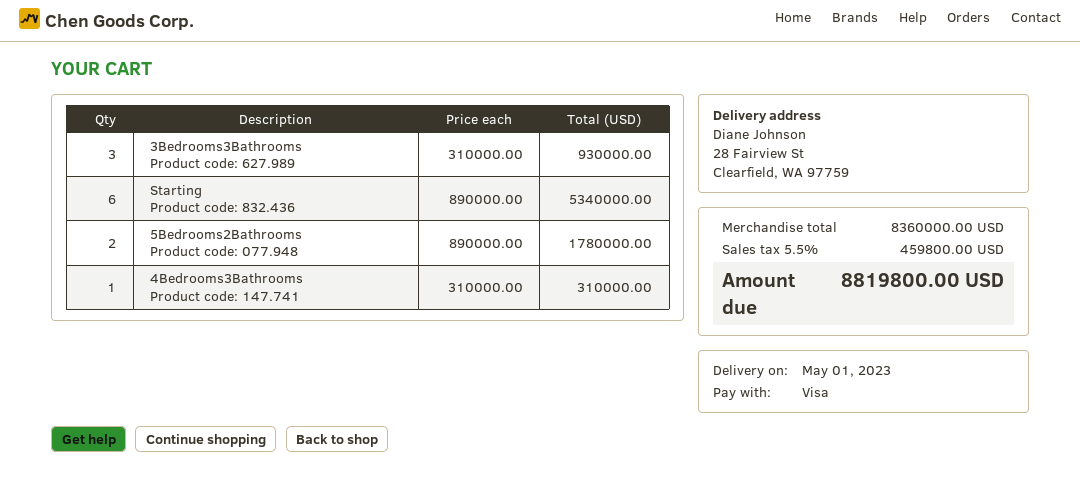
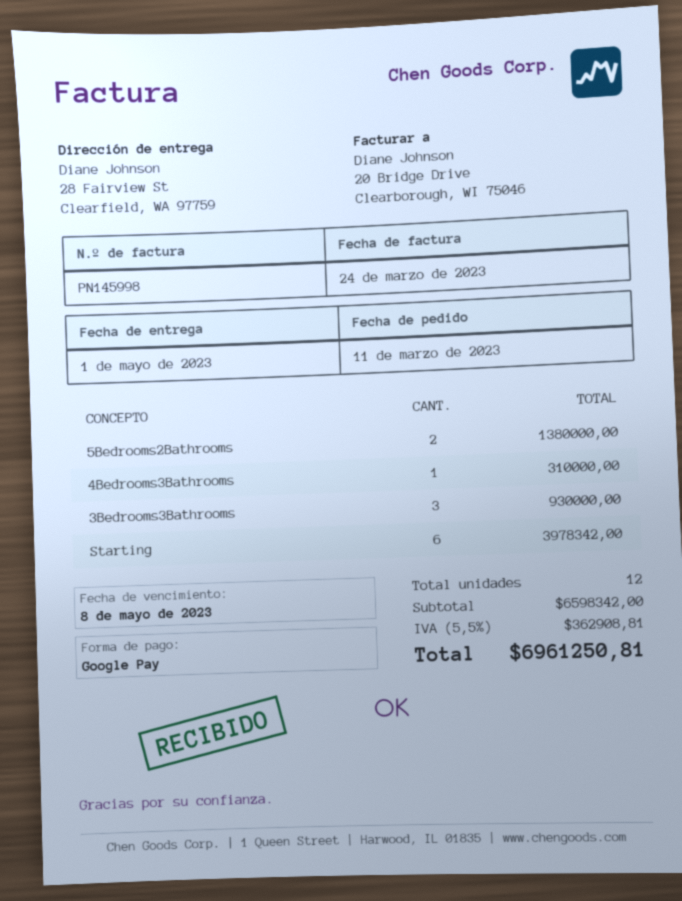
payment method: Visa -> Google Pay
Starting: 6 for 5340000.00 -> 6 for 3978342.00
5Bedrooms2Bathrooms: 2 for 1780000.00 -> 2 for 1380000.00
subtotal: 8360000.00 -> 6598342.00
tax: 5.5% = 459800.00 -> 5.5% = 362908.81
total: 8819800.00 -> 6961250.81

